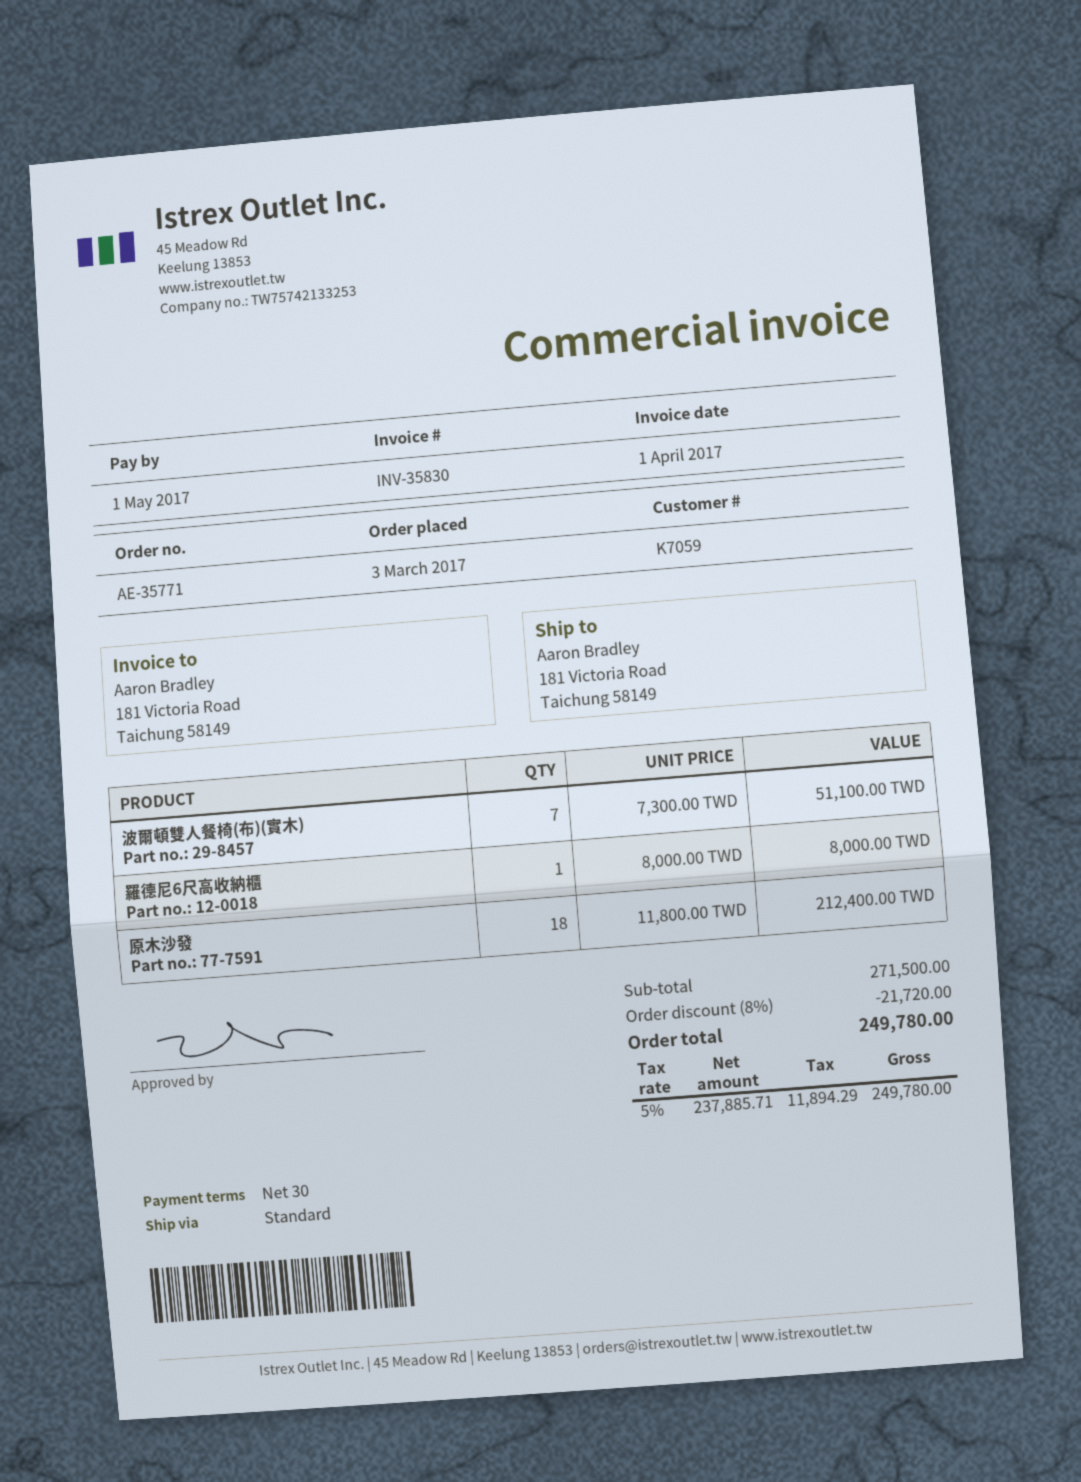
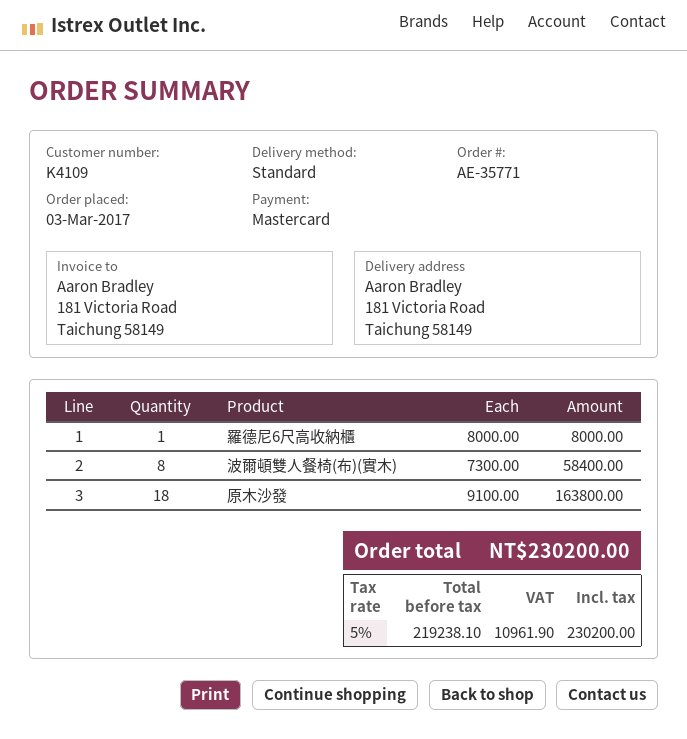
customer number: K7059 -> K4109
波爾頓雙人餐椅(布)(實木): 7 x 7300.00 = 51100.00 -> 8 x 7300.00 = 58400.00
原木沙發: 18 x 11800.00 = 212400.00 -> 18 x 9100.00 = 163800.00
discount: 8% = 21720.00 -> none
net: 237885.71 -> 219238.10
tax: 5% = 11894.29 -> 5% = 10961.90
total: 249780.00 -> 230200.00

